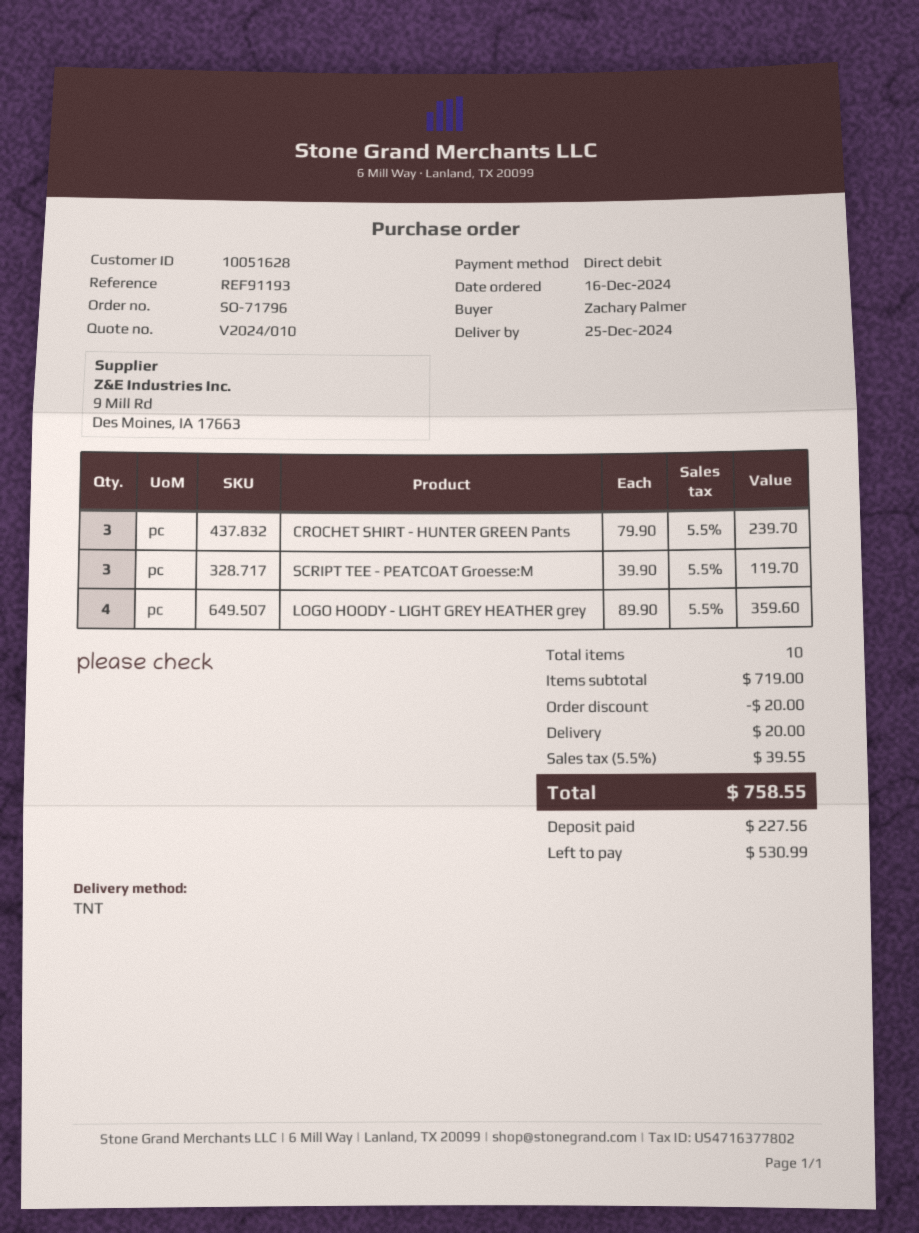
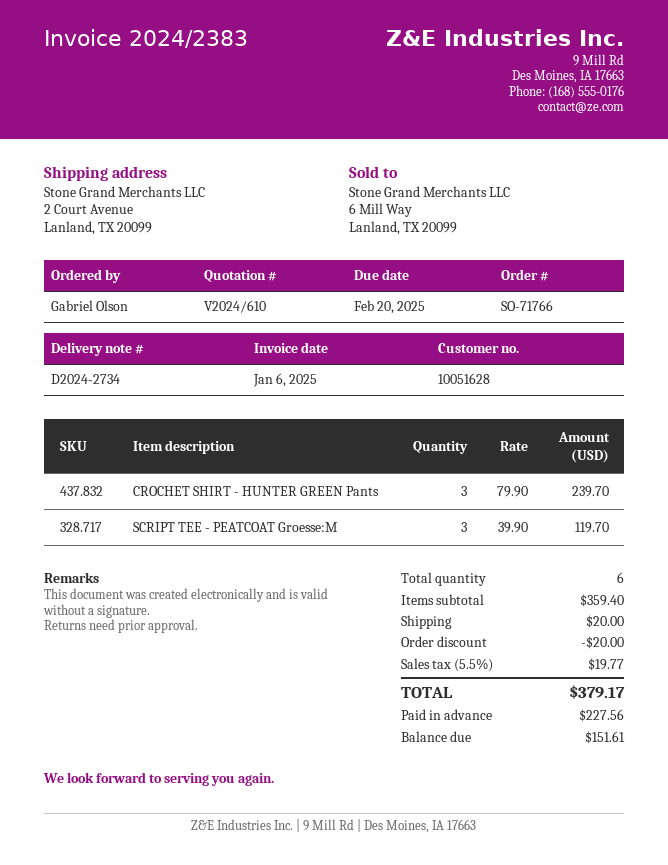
quote number: V2024/010 -> V2024/610
order number: SO-71796 -> SO-71766
ordered by: Zachary Palmer -> Gabriel Olson
LOGO HOODY - LIGHT GREY HEATHER grey: 4 x 89.90 = 359.60 -> none
total quantity: 10 -> 6
subtotal: 719.00 -> 359.40
tax: 5.5% = 39.55 -> 5.5% = 19.77
total: 758.55 -> 379.17
balance: 530.99 -> 151.61

